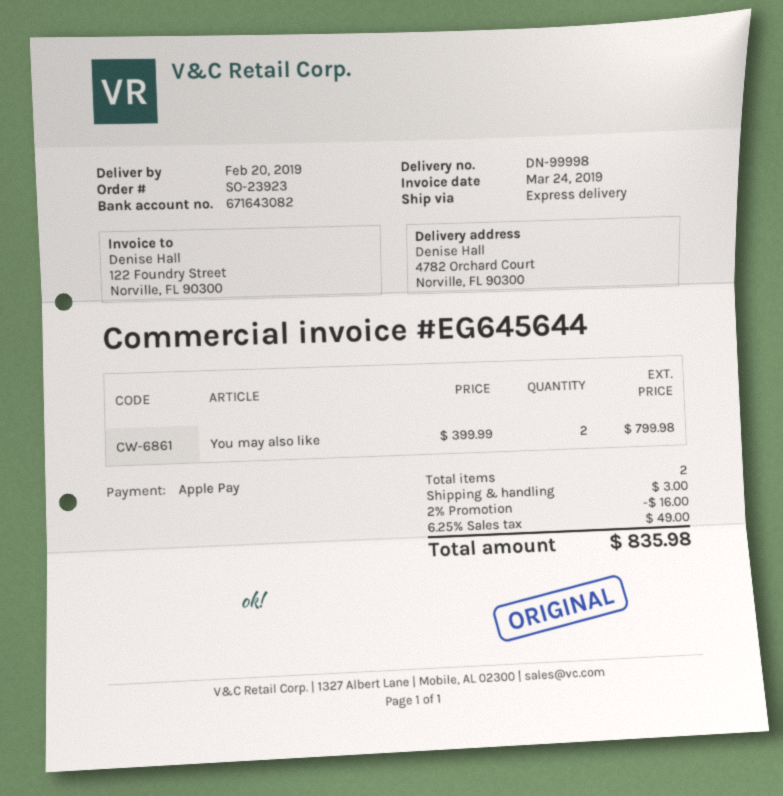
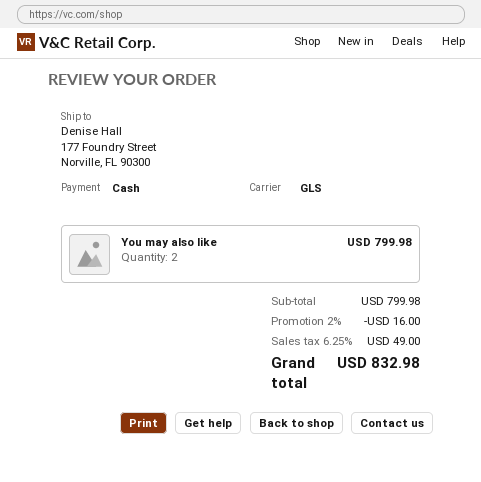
payment method: Apple Pay -> cash
shipping method: express -> GLS
ship to: 4782 Orchard Court, Norville, FL 90300 -> 177 Foundry Street, Norville, FL 90300
shipping: 3.00 -> none
total: 835.98 -> 832.98

